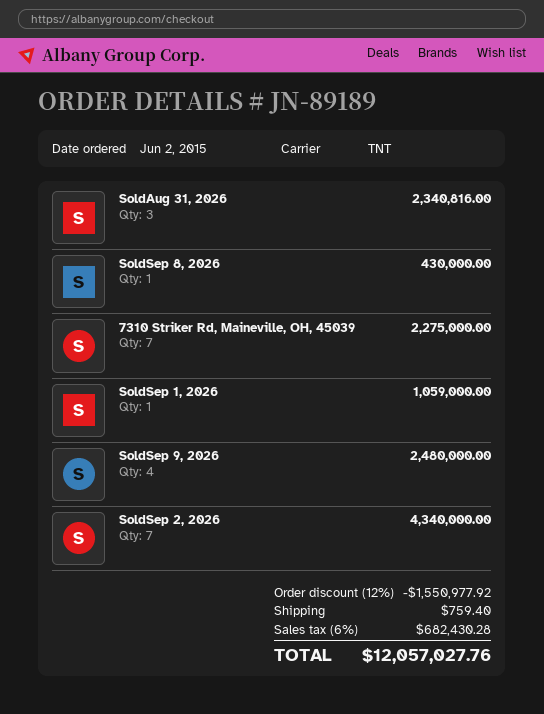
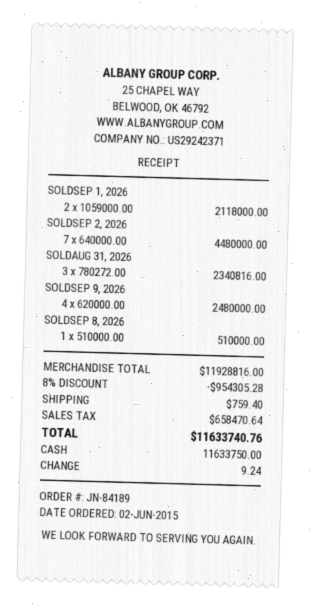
order number: JN-89189 -> JN-84189
SoldSep 8, 2026: 1 for 430000.00 -> 1 for 510000.00
7310 Striker Rd, Maineville, OH, 45039: 7 for 2275000.00 -> none
SoldSep 1, 2026: 1 for 1059000.00 -> 2 for 2118000.00
SoldSep 2, 2026: 7 for 4340000.00 -> 7 for 4480000.00
discount: 12% = 1550977.92 -> 8% = 954305.28
tax: 682430.28 -> 658470.64
total: 12057027.76 -> 11633740.76

